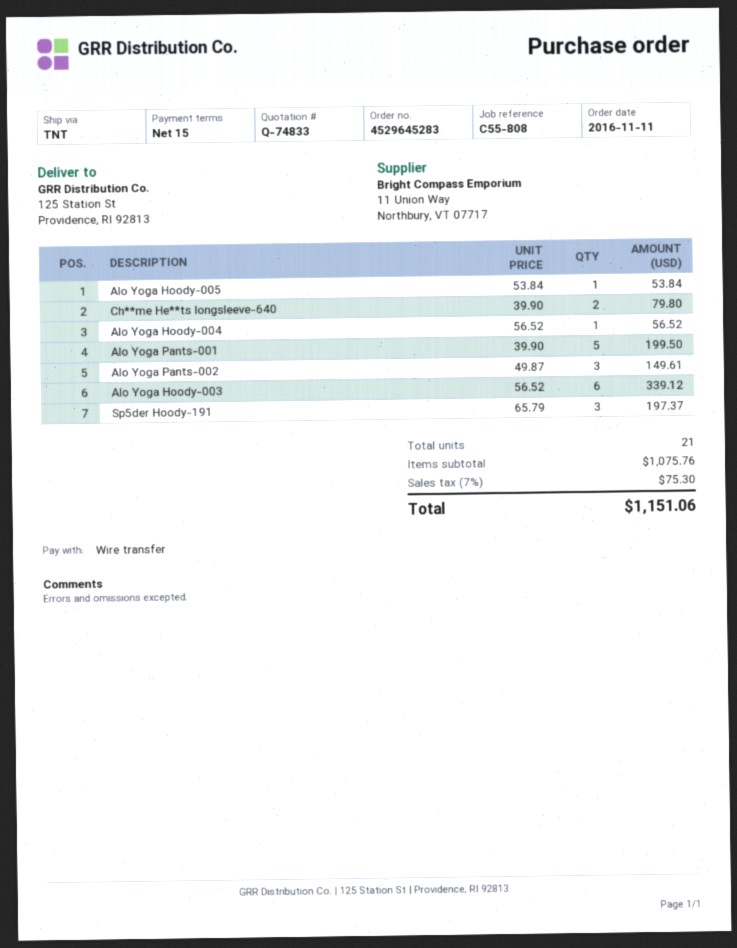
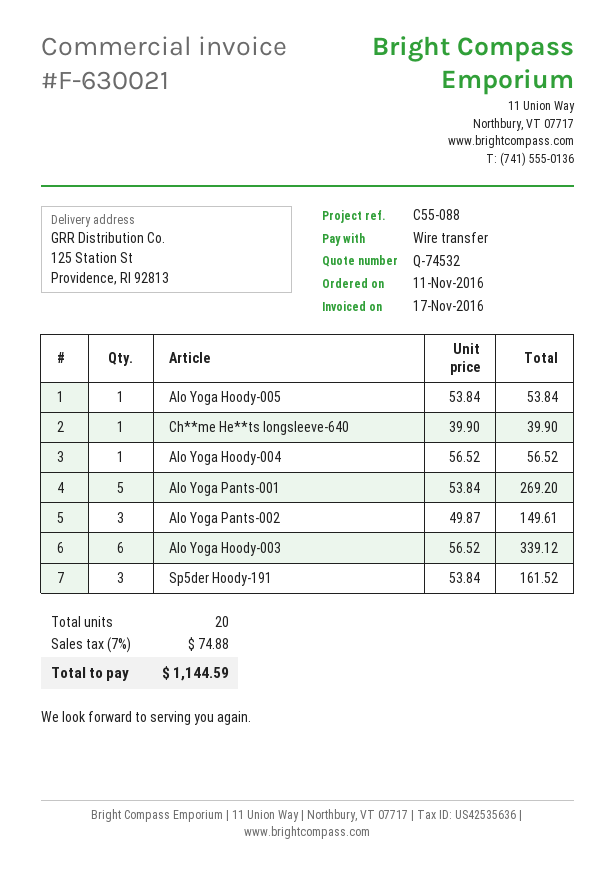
quote number: Q-74833 -> Q-74532
reference: C55-808 -> C55-088
Ch**me He**ts longsleeve-640: 2 x 39.90 = 79.80 -> 1 x 39.90 = 39.90
Alo Yoga Pants-001: 5 x 39.90 = 199.50 -> 5 x 53.84 = 269.20
Sp5der Hoody-191: 3 x 65.79 = 197.37 -> 3 x 53.84 = 161.52
total quantity: 21 -> 20
tax: 7% = 75.30 -> 7% = 74.88
total: 1151.06 -> 1144.59

